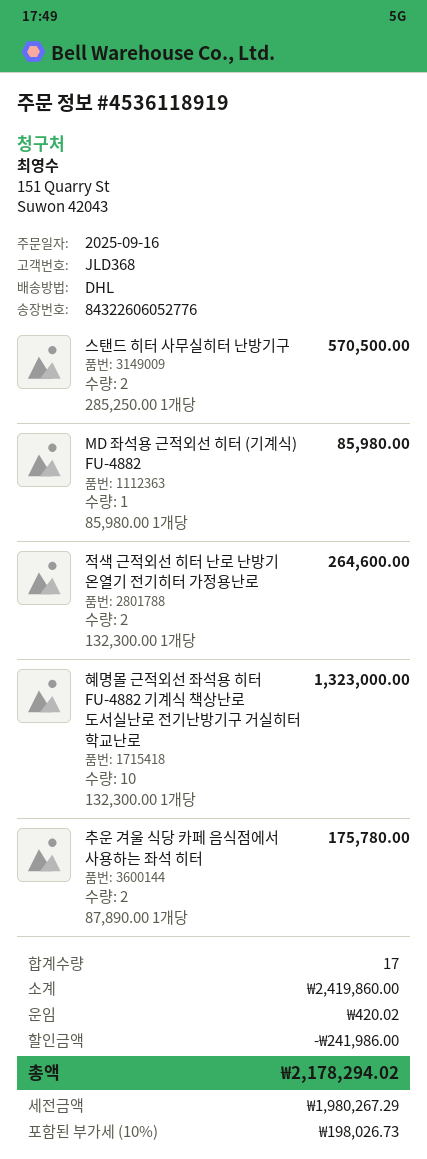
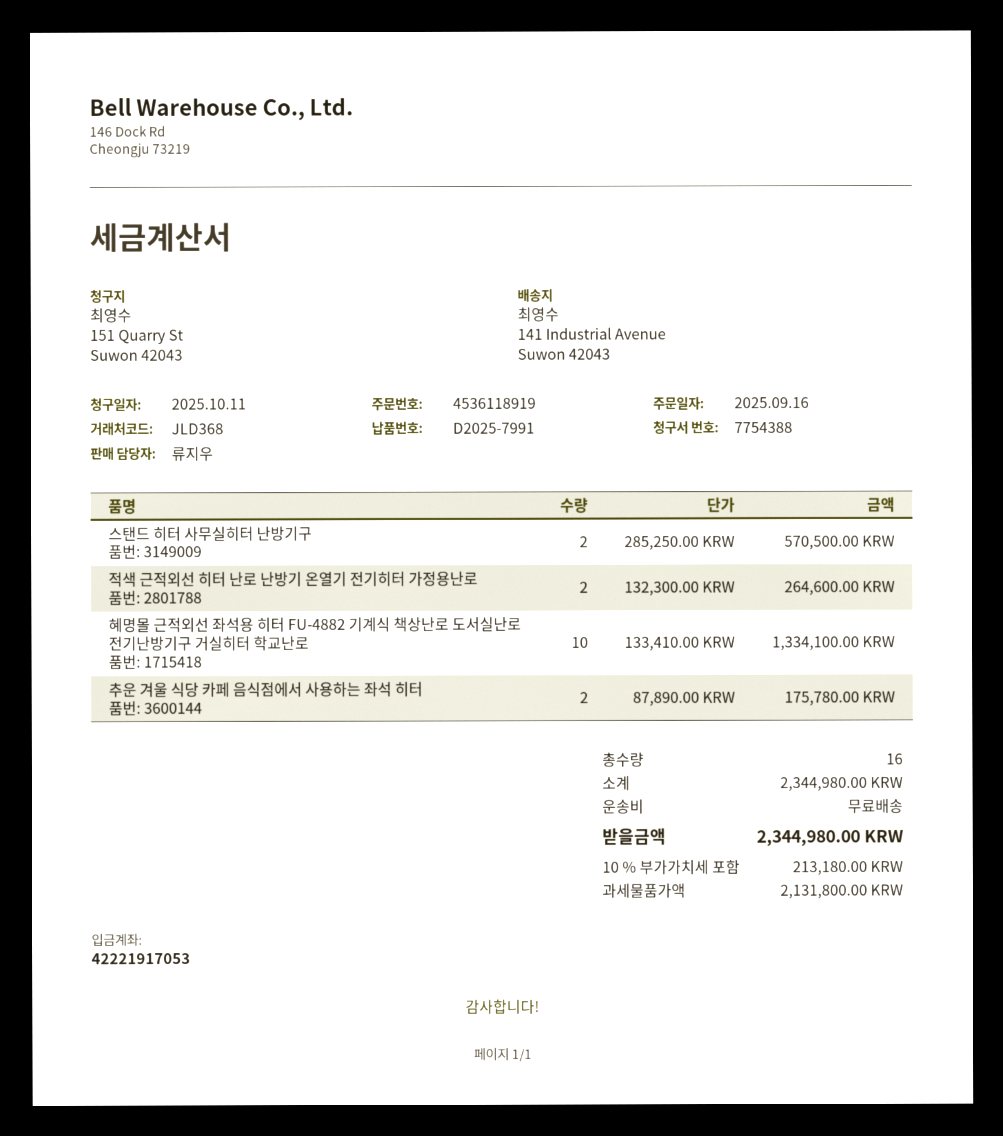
MD 좌석용 근적외선 히터 (기계식) FU-4882: 1 x 85980.00 = 85980.00 -> none
혜명몰 근적외선 좌석용 히터 FU-4882 기계식 책상난로 도서실난로 전기난방기구 거실히터 학교난로: 10 x 132300.00 = 1323000.00 -> 10 x 133410.00 = 1334100.00
total quantity: 17 -> 16
subtotal: 2419860.00 -> 2344980.00
discount: 241986.00 -> none
shipping: 420.02 -> 0.00
net: 1980267.29 -> 2131800.00
tax: 10% = 198026.73 -> 10% = 213180.00
total: 2178294.02 -> 2344980.00

